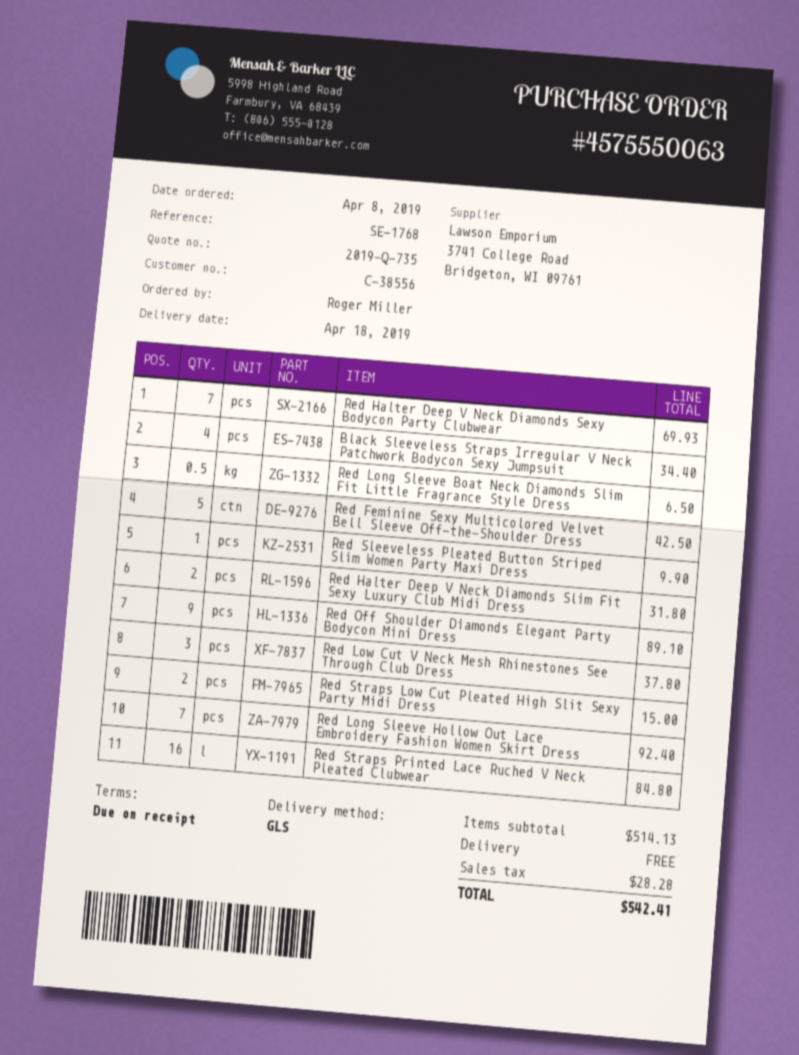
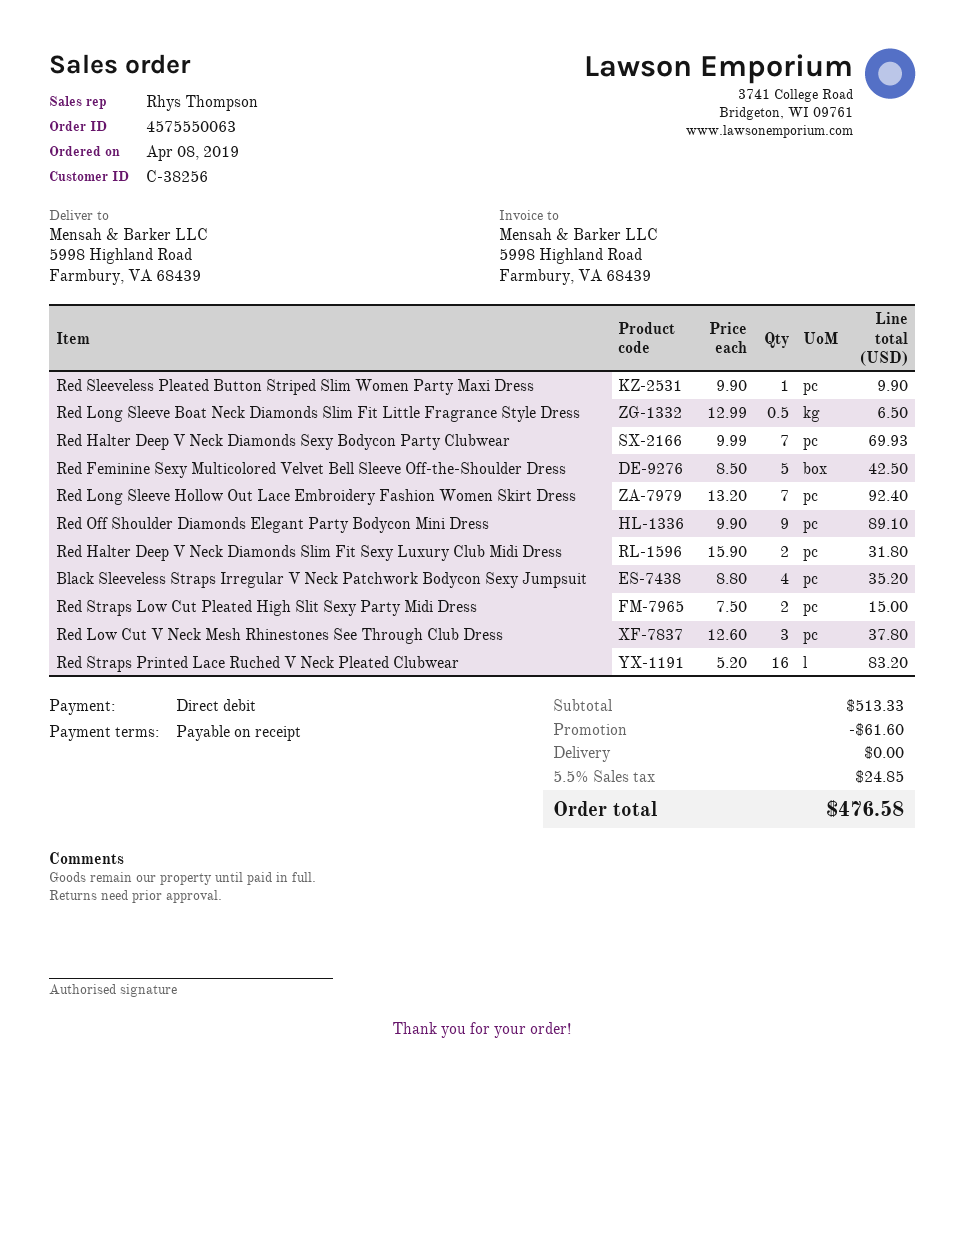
customer number: C-38556 -> C-38256
Black Sleeveless Straps Irregular V Neck Patchwork Bodycon Sexy Jumpsuit: 4 for 34.40 -> 4 for 35.20
Red Straps Printed Lace Ruched V Neck Pleated Clubwear: 16 for 84.80 -> 16 for 83.20
subtotal: 514.13 -> 513.33
discount: none -> 61.60
tax: 28.28 -> 24.85
total: 542.41 -> 476.58

